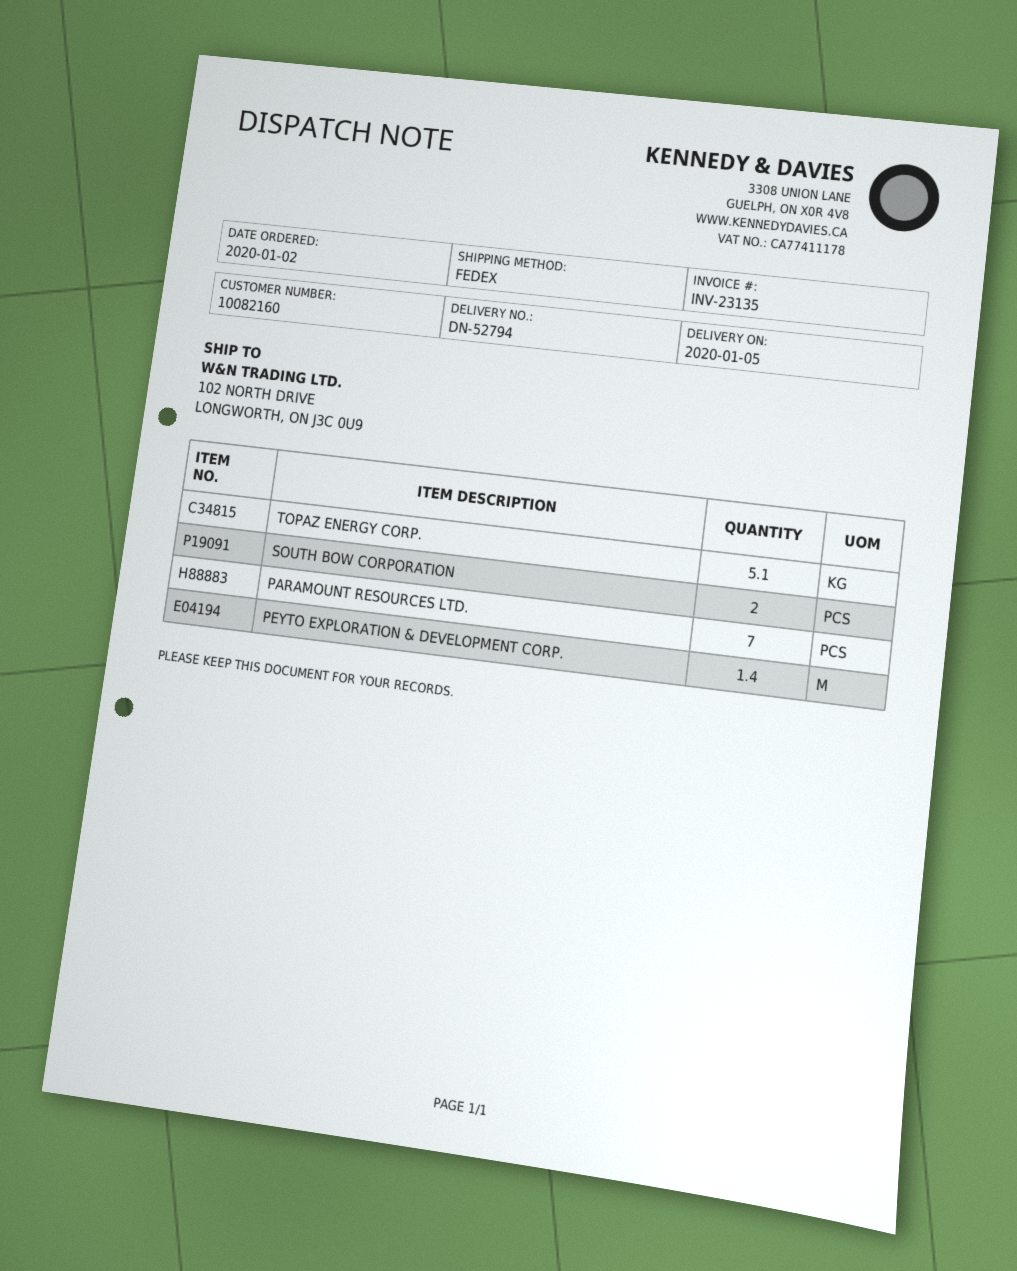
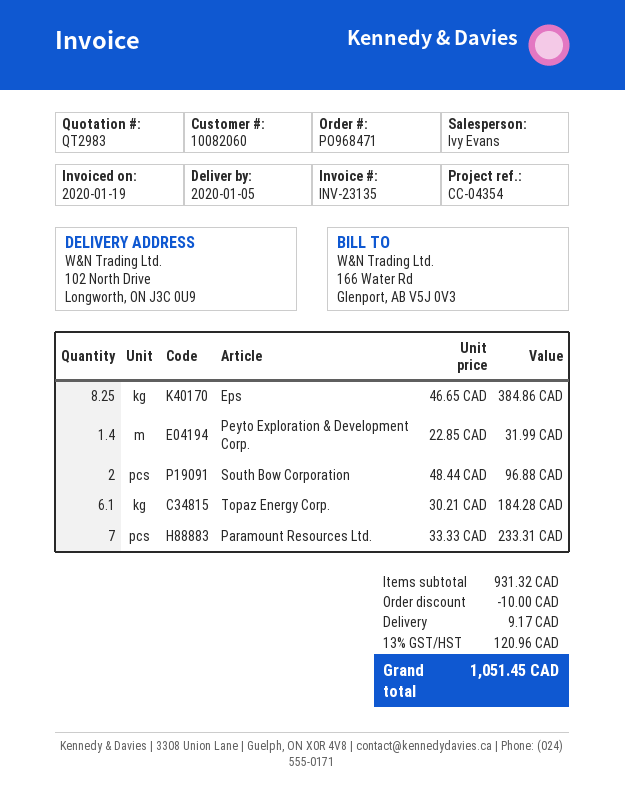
customer number: 10082160 -> 10082060
TOPAZ ENERGY CORP.: 5.1 -> 6.1
Eps: none -> 8.25

